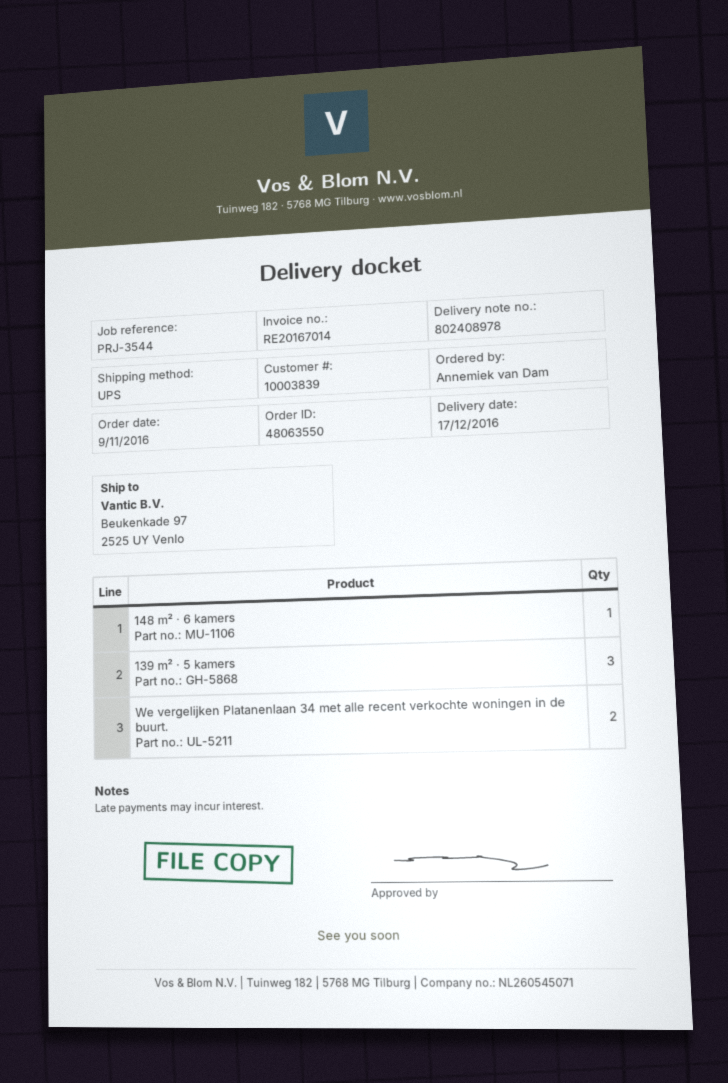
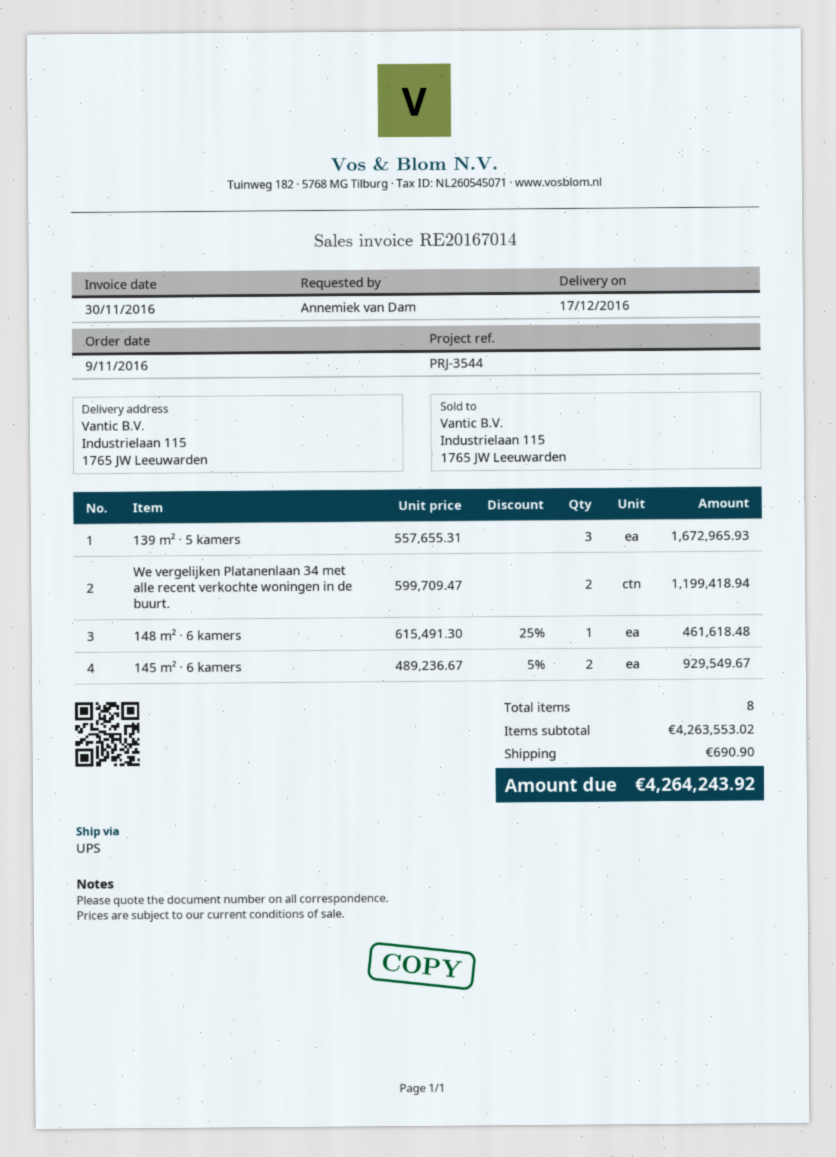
ship to: Beukenkade 97, 2525 UY Venlo -> Industrielaan 115, 1765 JW Leeuwarden
145 m² · 6 kamers: none -> 2

